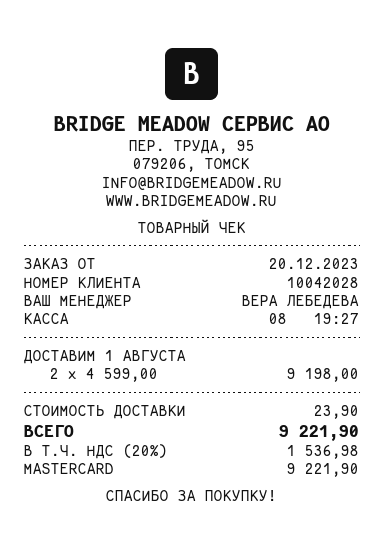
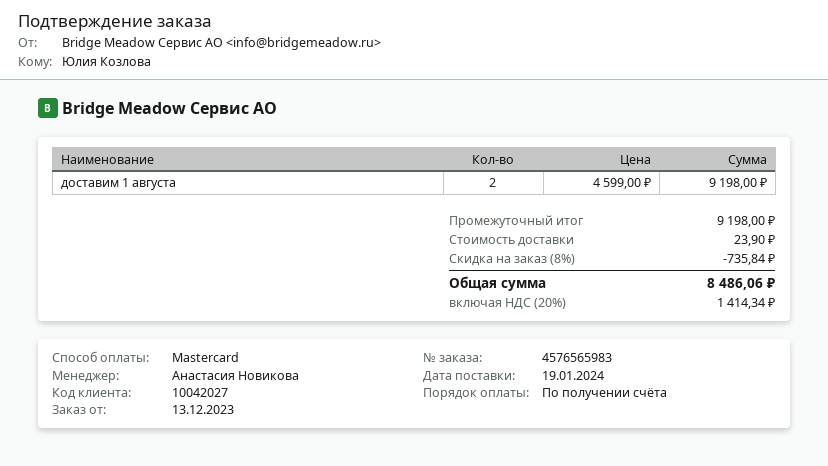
order date: 2023-12-20 -> 2023-12-13
customer number: 10042028 -> 10042027
sales rep: ВЕРА ЛЕБЕДЕВА -> Анастасия Новикова
discount: none -> 8% = 735.84
tax: 20% = 1536.98 -> 20% = 1414.34
total: 9221.90 -> 8486.06

